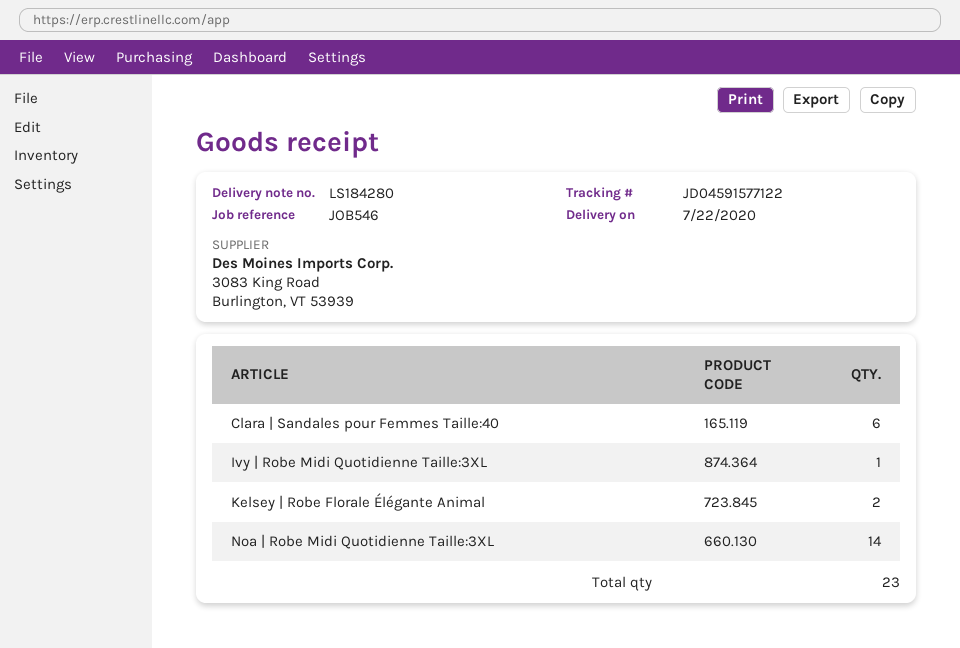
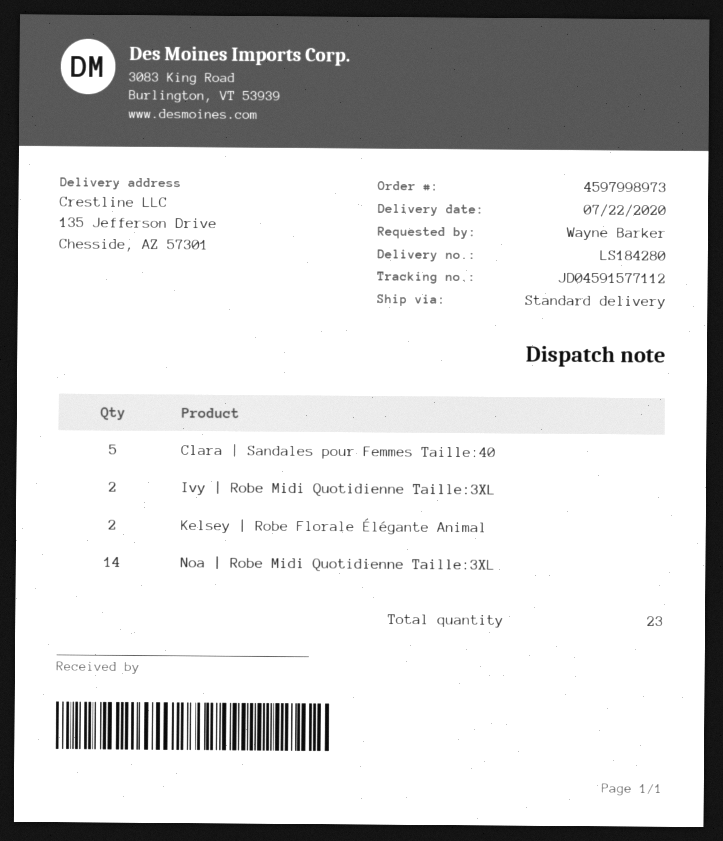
tracking number: JD04591577122 -> JD04591577112
Clara | Sandales pour Femmes Taille:40: 6 -> 5
Ivy | Robe Midi Quotidienne Taille:3XL: 1 -> 2

